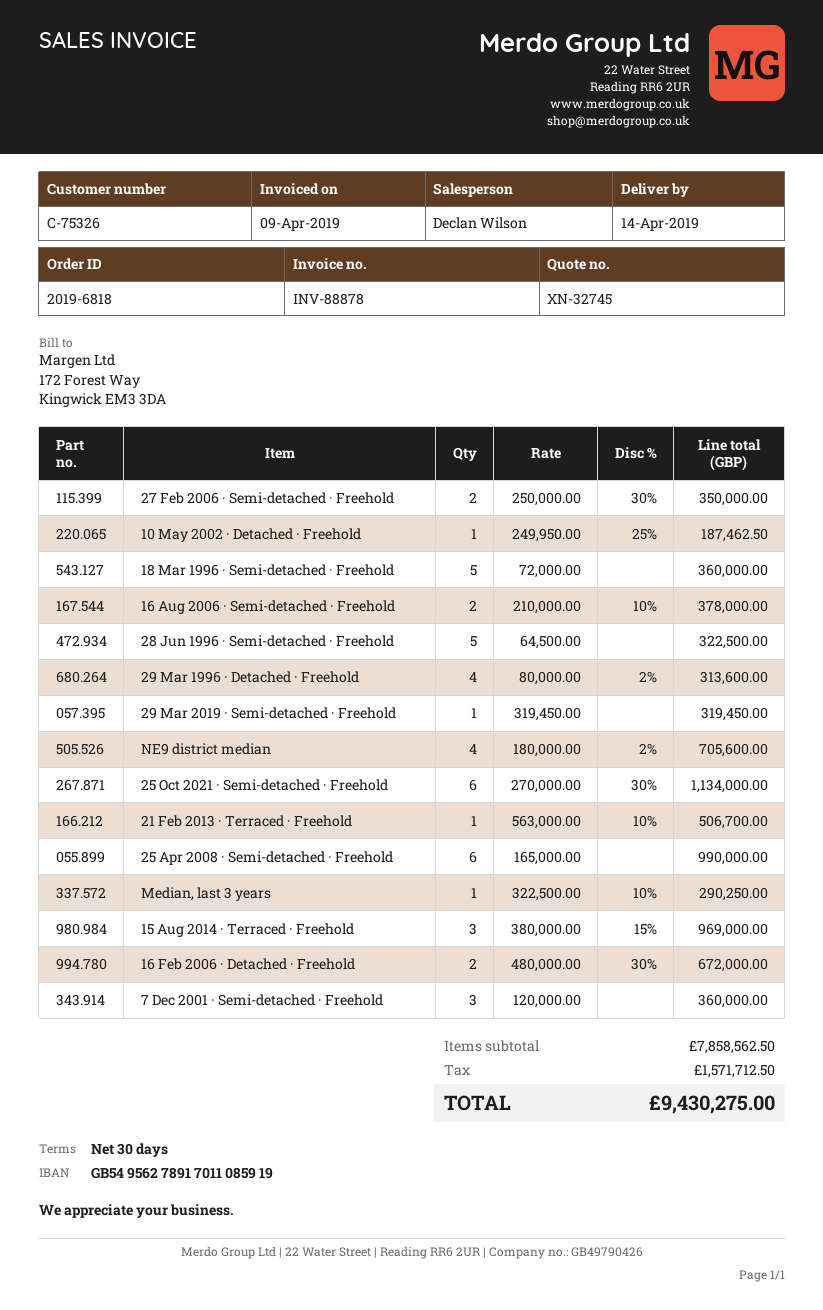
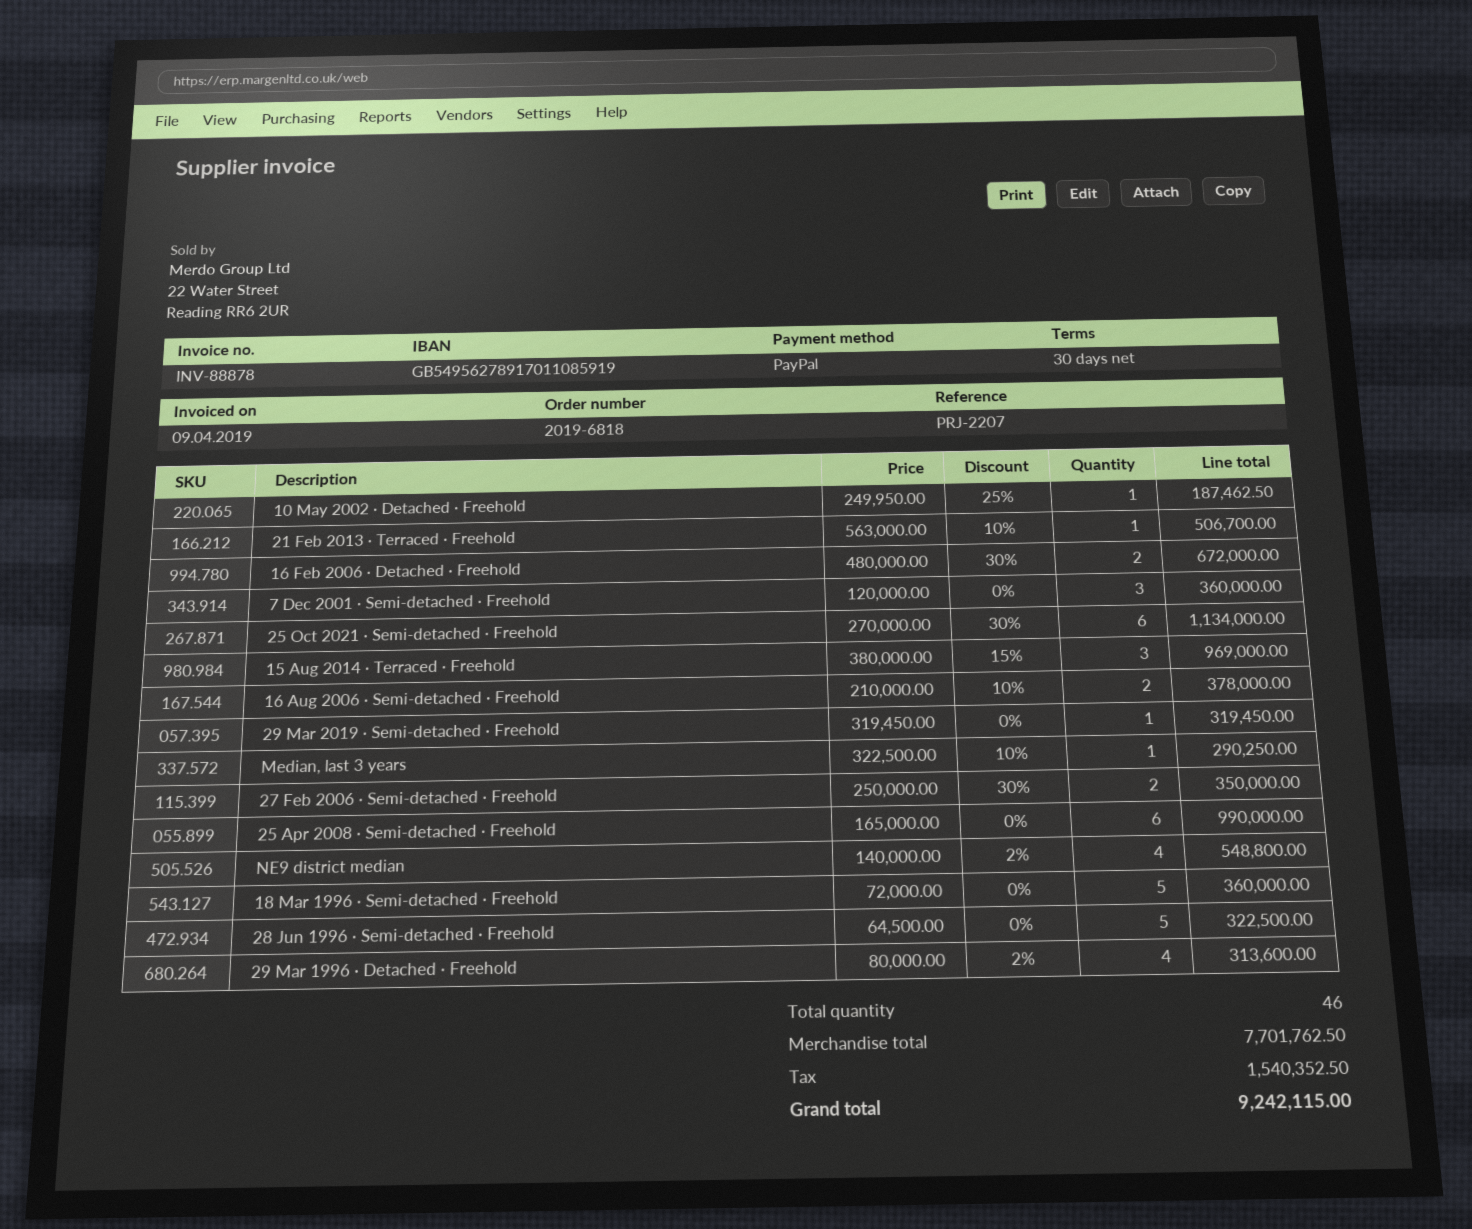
NE9 district median: 4 x 180000.00 - 2% = 705600.00 -> 4 x 140000.00 - 2% = 548800.00
subtotal: 7858562.50 -> 7701762.50
tax: 1571712.50 -> 1540352.50
total: 9430275.00 -> 9242115.00

